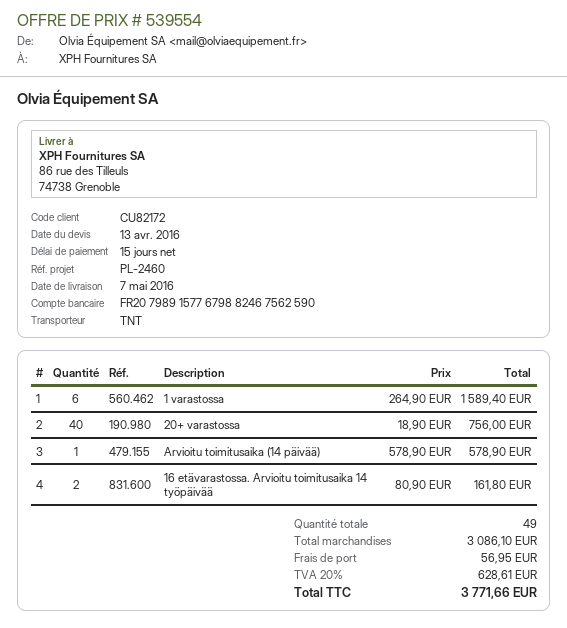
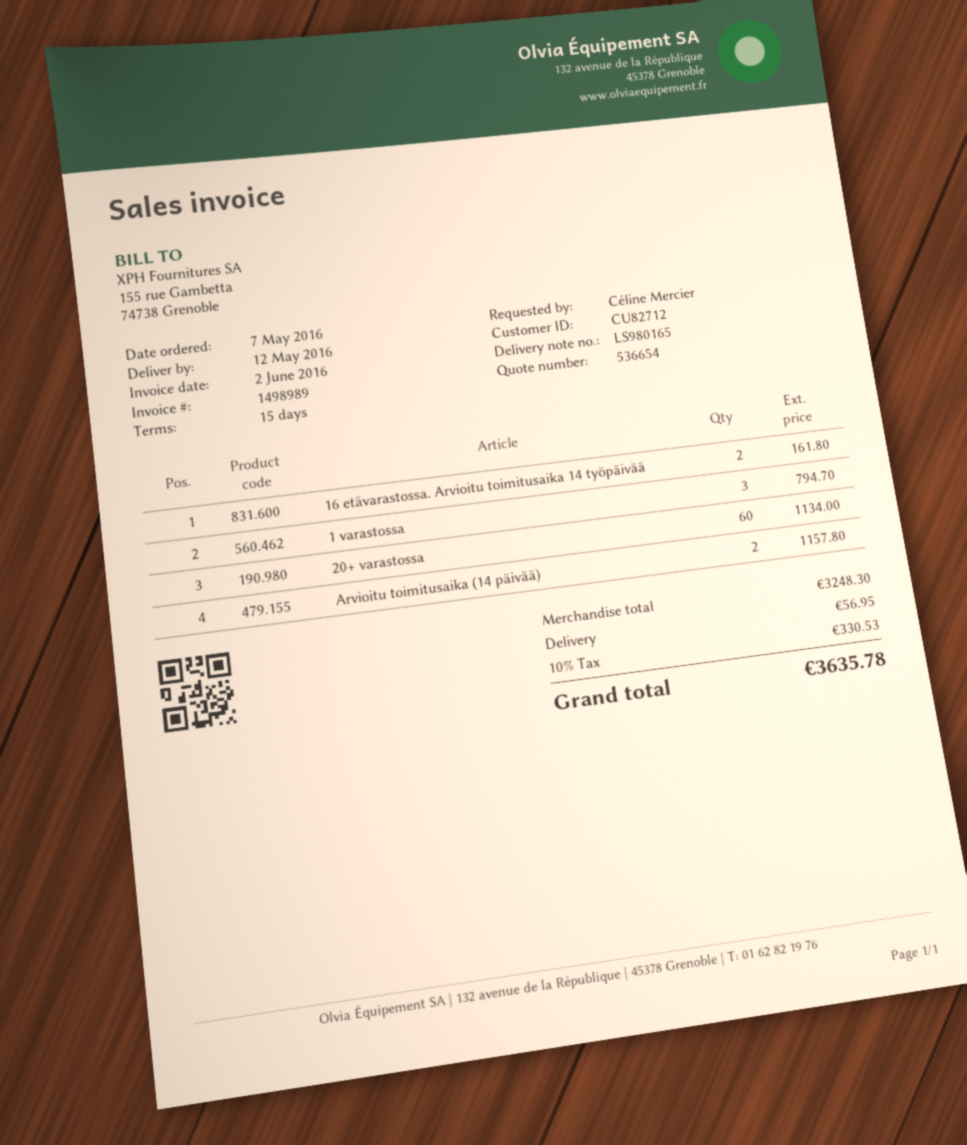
quote number: 539554 -> 536654
delivery date: 2016-05-07 -> 2016-05-12
customer number: CU82172 -> CU82712
1 varastossa: 6 for 1589.40 -> 3 for 794.70
20+ varastossa: 40 for 756.00 -> 60 for 1134.00
Arvioitu toimitusaika (14 päivää): 1 for 578.90 -> 2 for 1157.80
subtotal: 3086.10 -> 3248.30
tax: 20% = 628.61 -> 10% = 330.53
total: 3771.66 -> 3635.78

